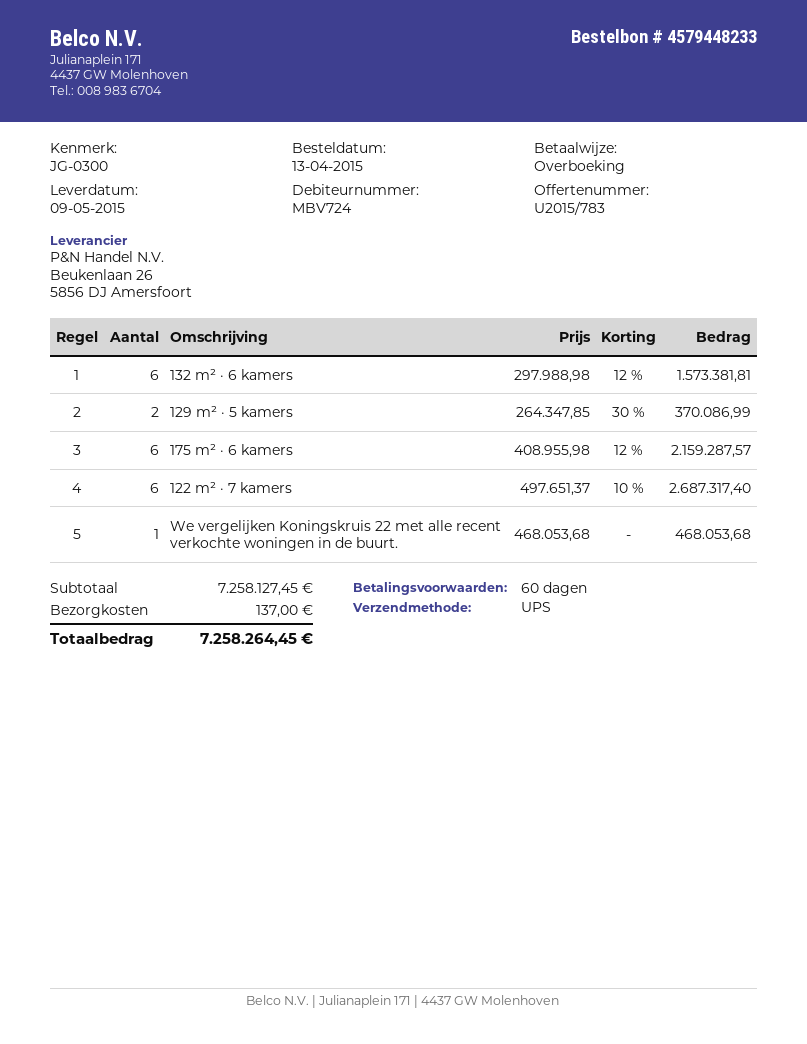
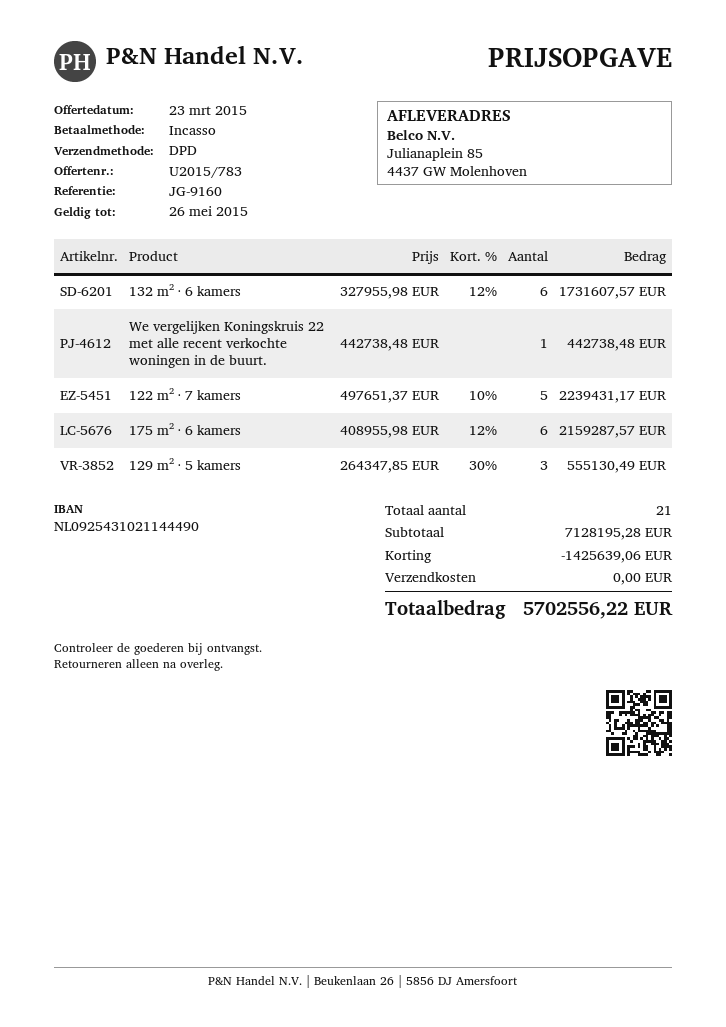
reference: JG-0300 -> JG-9160
payment method: bank transfer -> direct debit
shipping method: UPS -> DPD
132 m² · 6 kamers: 6 x 297988.98 - 12% = 1573381.81 -> 6 x 327955.98 - 12% = 1731607.57
129 m² · 5 kamers: 2 x 264347.85 - 30% = 370086.99 -> 3 x 264347.85 - 30% = 555130.49
122 m² · 7 kamers: 6 x 497651.37 - 10% = 2687317.40 -> 5 x 497651.37 - 10% = 2239431.17
We vergelijken Koningskruis 22 met alle recent verkochte woningen in de buurt.: 1 x 468053.68 = 468053.68 -> 1 x 442738.48 = 442738.48
subtotal: 7258127.45 -> 7128195.28
discount: none -> 1425639.06
shipping: 137.00 -> 0.00
total: 7258264.45 -> 5702556.22

